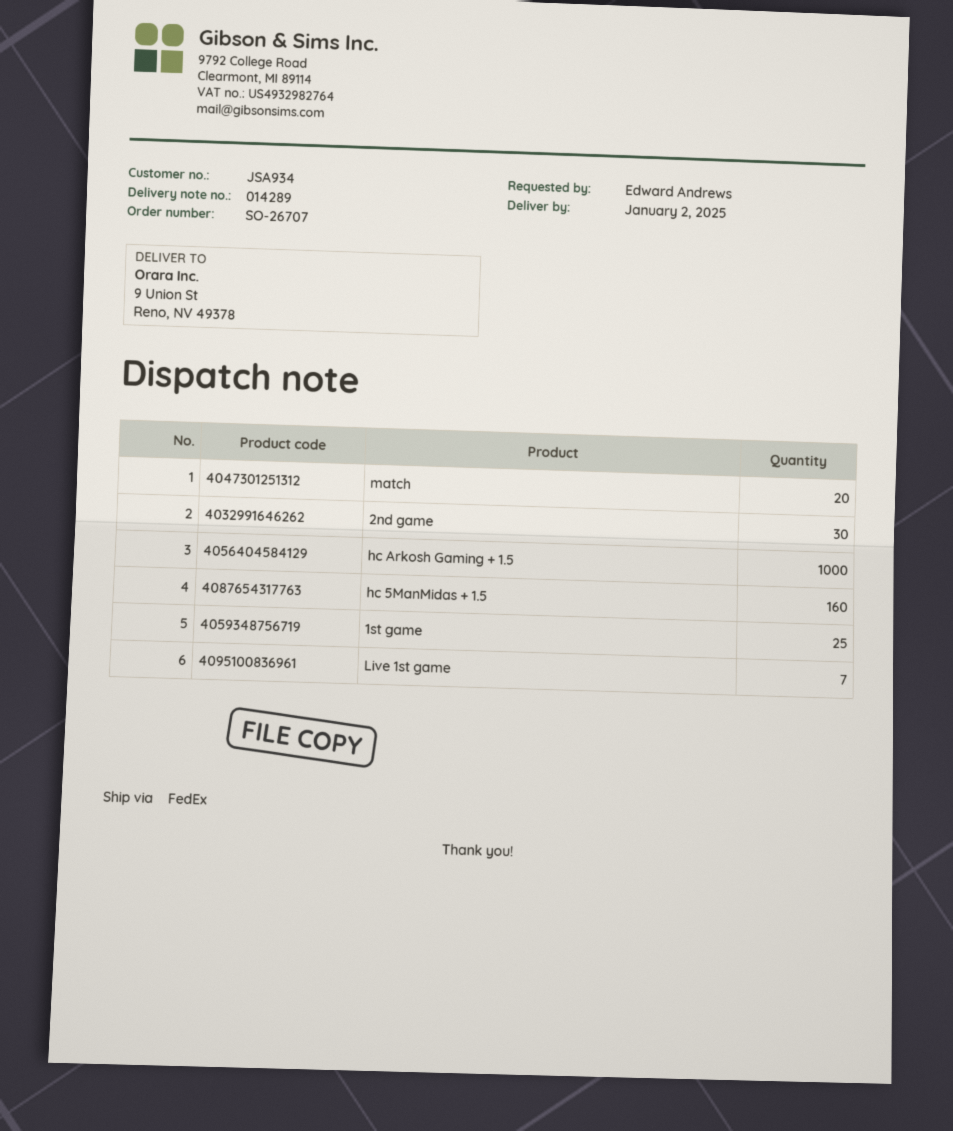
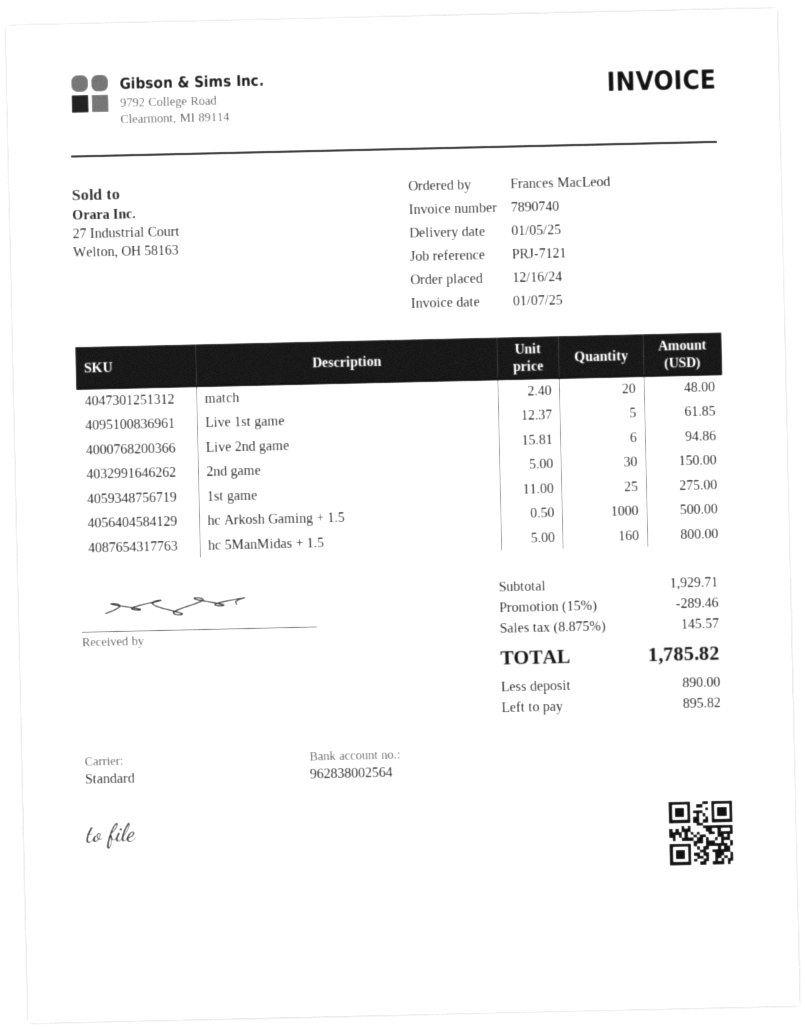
delivery date: 2025-01-02 -> 2025-01-05
ordered by: Edward Andrews -> Frances MacLeod
shipping method: FedEx -> standard
Live 1st game: 7 -> 5
Live 2nd game: none -> 6

